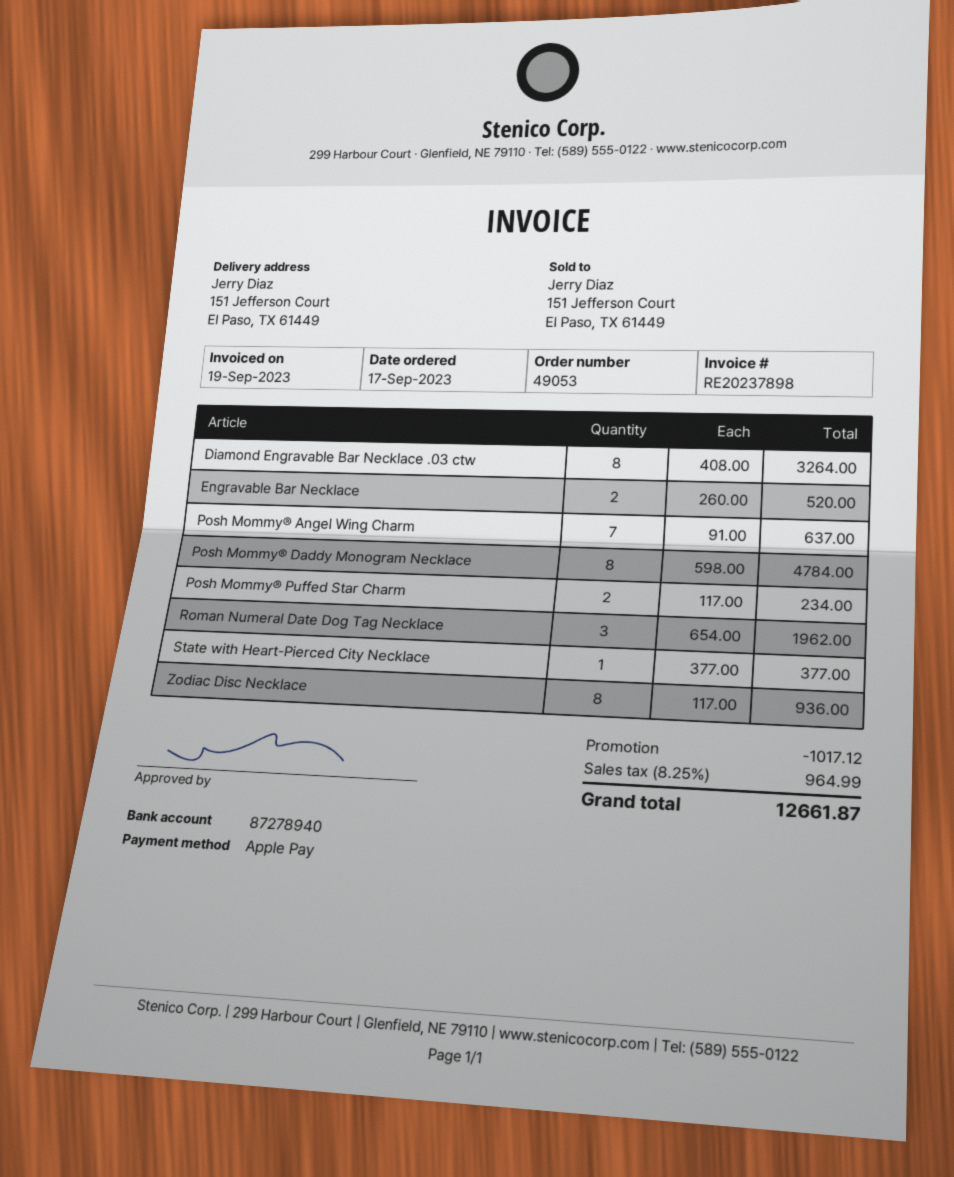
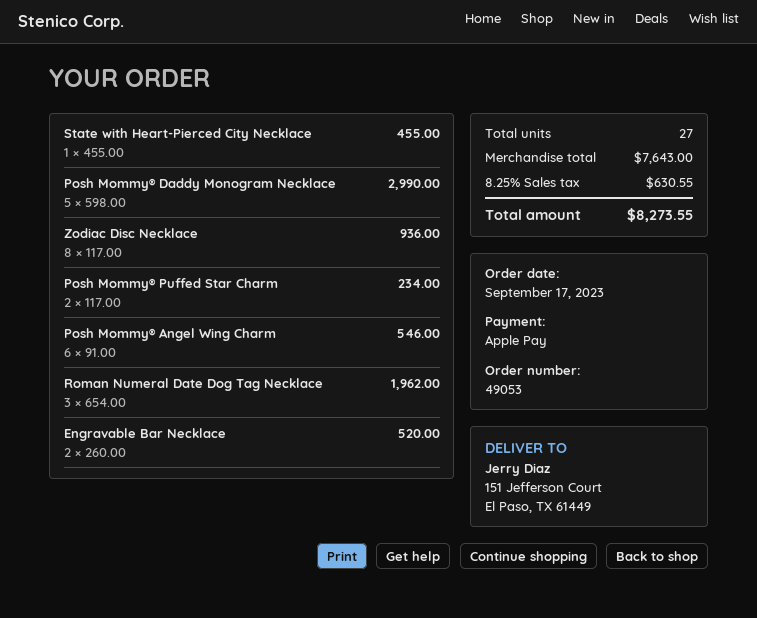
Diamond Engravable Bar Necklace .03 ctw: 8 x 408.00 = 3264.00 -> none
Posh Mommy® Angel Wing Charm: 7 x 91.00 = 637.00 -> 6 x 91.00 = 546.00
Posh Mommy® Daddy Monogram Necklace: 8 x 598.00 = 4784.00 -> 5 x 598.00 = 2990.00
State with Heart-Pierced City Necklace: 1 x 377.00 = 377.00 -> 1 x 455.00 = 455.00
discount: 1017.12 -> none
tax: 8.25% = 964.99 -> 8.25% = 630.55
total: 12661.87 -> 8273.55

